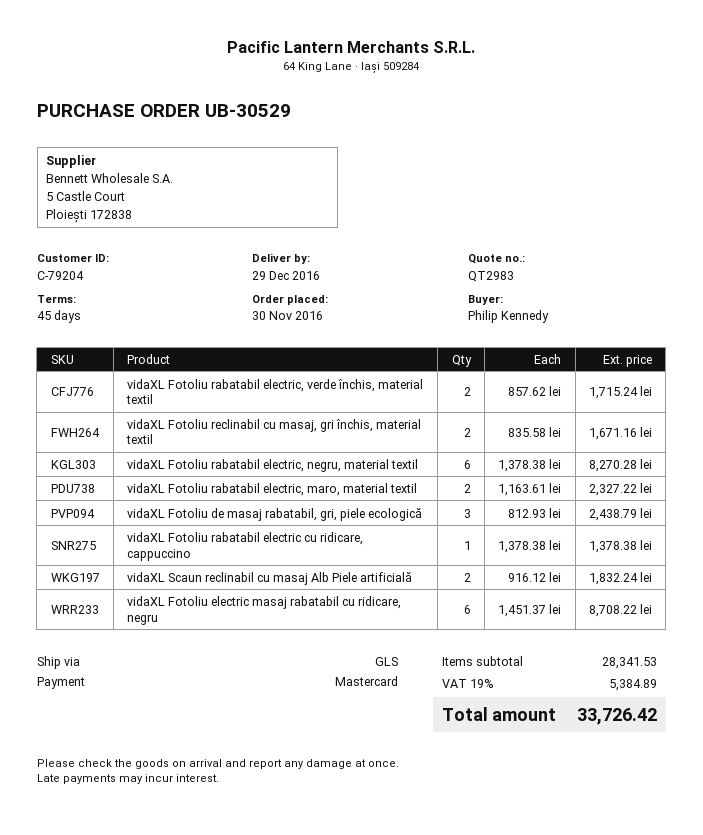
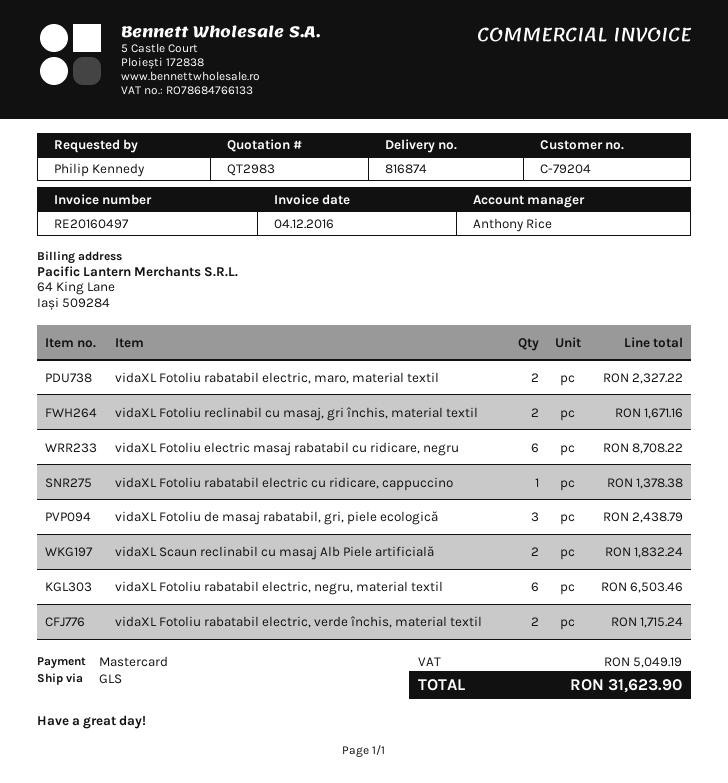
vidaXL Fotoliu rabatabil electric, negru, material textil: 6 for 8270.28 -> 6 for 6503.46
tax: 5384.89 -> 5049.19
total: 33726.42 -> 31623.90

